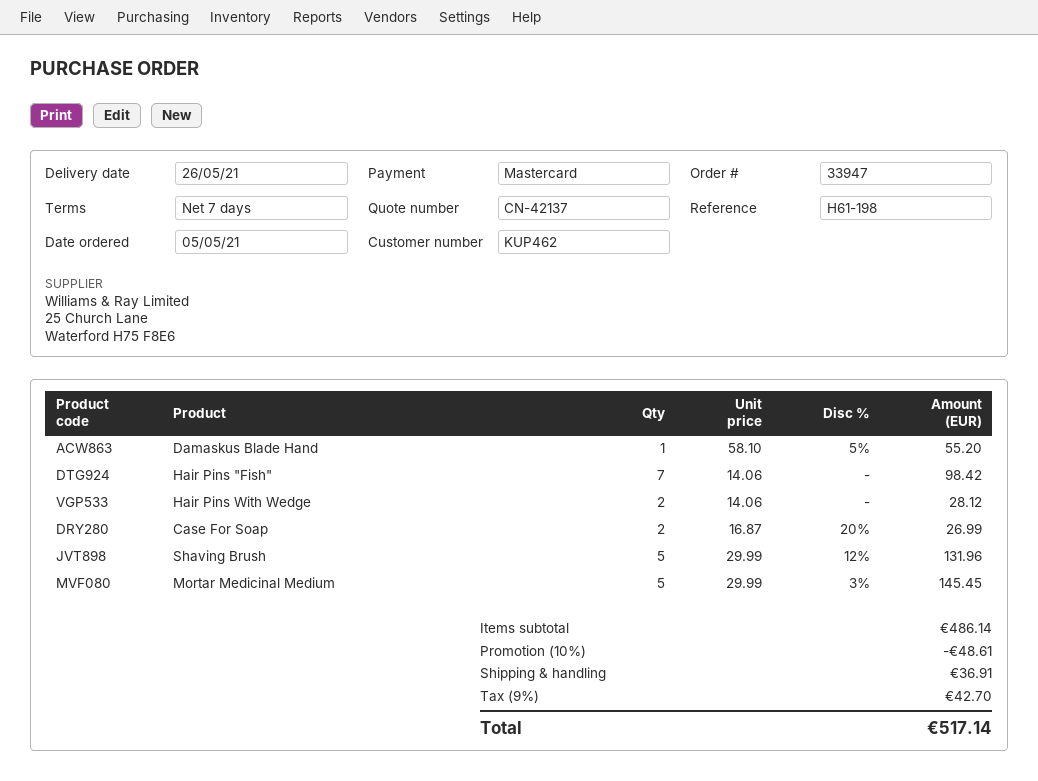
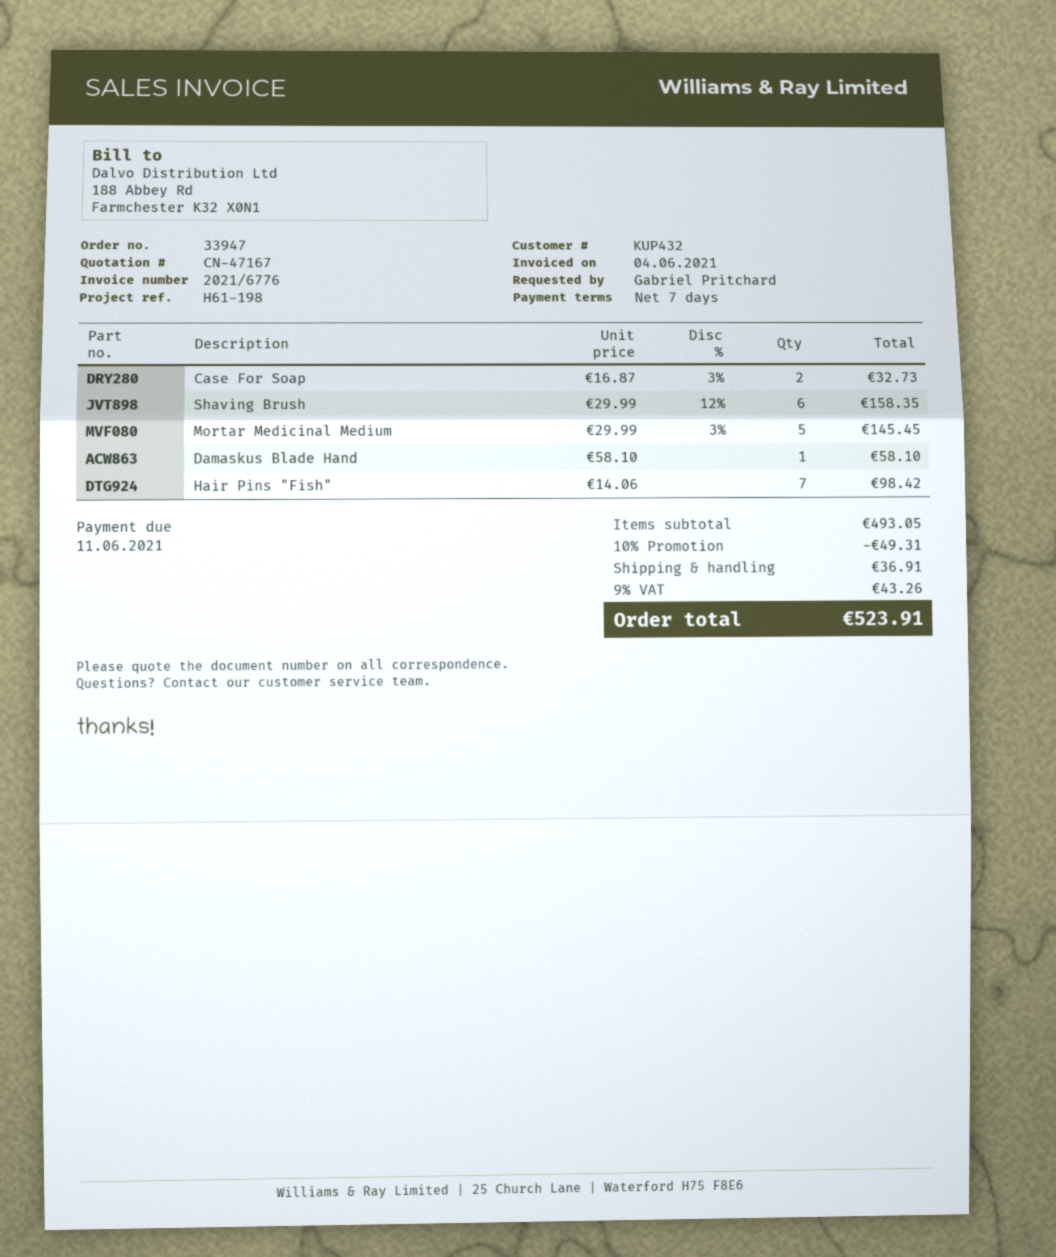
quote number: CN-42137 -> CN-47167
customer number: KUP462 -> KUP432
Damaskus Blade Hand: 1 x 58.10 - 5% = 55.20 -> 1 x 58.10 = 58.10
Hair Pins With Wedge: 2 x 14.06 = 28.12 -> none
Case For Soap: 2 x 16.87 - 20% = 26.99 -> 2 x 16.87 - 3% = 32.73
Shaving Brush: 5 x 29.99 - 12% = 131.96 -> 6 x 29.99 - 12% = 158.35
subtotal: 486.14 -> 493.05
discount: 10% = 48.61 -> 10% = 49.31
tax: 9% = 42.70 -> 9% = 43.26
total: 517.14 -> 523.91

